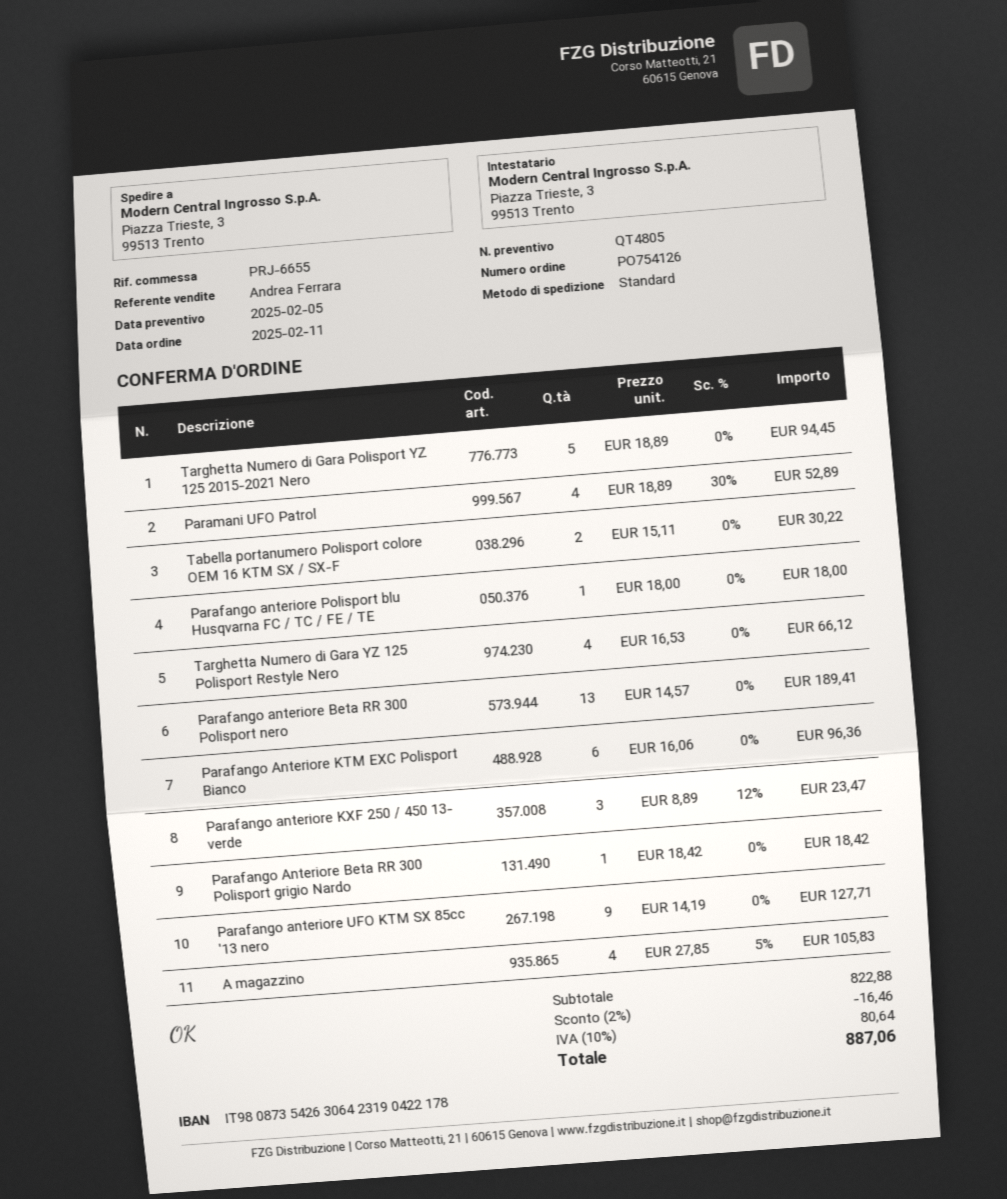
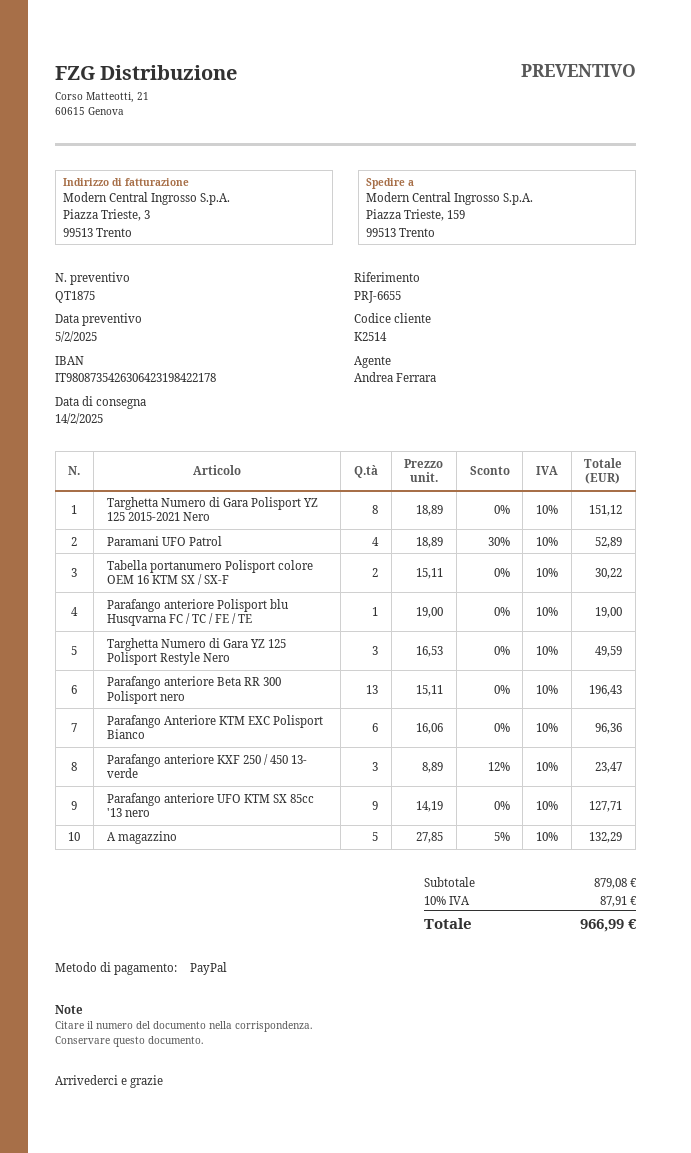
quote number: QT4805 -> QT1875
bank account: IT9808735426306423190422178 -> IT9808735426306423198422178
ship to: Piazza Trieste, 3, 99513 Trento -> Piazza Trieste, 159, 99513 Trento
Targhetta Numero di Gara Polisport YZ 125 2015-2021 Nero: 5 x 18.89 = 94.45 -> 8 x 18.89 = 151.12
Parafango anteriore Polisport blu Husqvarna FC / TC / FE / TE: 1 x 18.00 = 18.00 -> 1 x 19.00 = 19.00
Targhetta Numero di Gara YZ 125 Polisport Restyle Nero: 4 x 16.53 = 66.12 -> 3 x 16.53 = 49.59
Parafango anteriore Beta RR 300 Polisport nero: 13 x 14.57 = 189.41 -> 13 x 15.11 = 196.43
Parafango Anteriore Beta RR 300 Polisport grigio Nardo: 1 x 18.42 = 18.42 -> none
A magazzino: 4 x 27.85 - 5% = 105.83 -> 5 x 27.85 - 5% = 132.29
subtotal: 822.88 -> 879.08
discount: 2% = 16.46 -> none
tax: 10% = 80.64 -> 10% = 87.91
total: 887.06 -> 966.99

